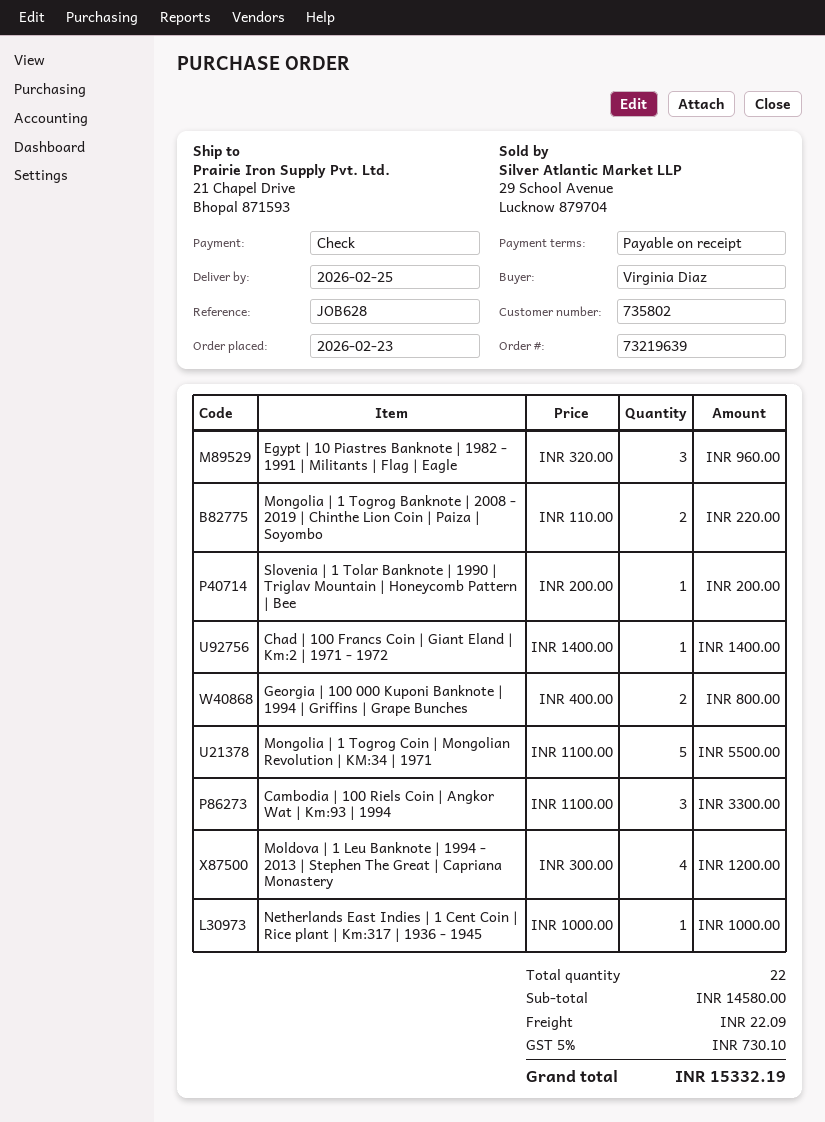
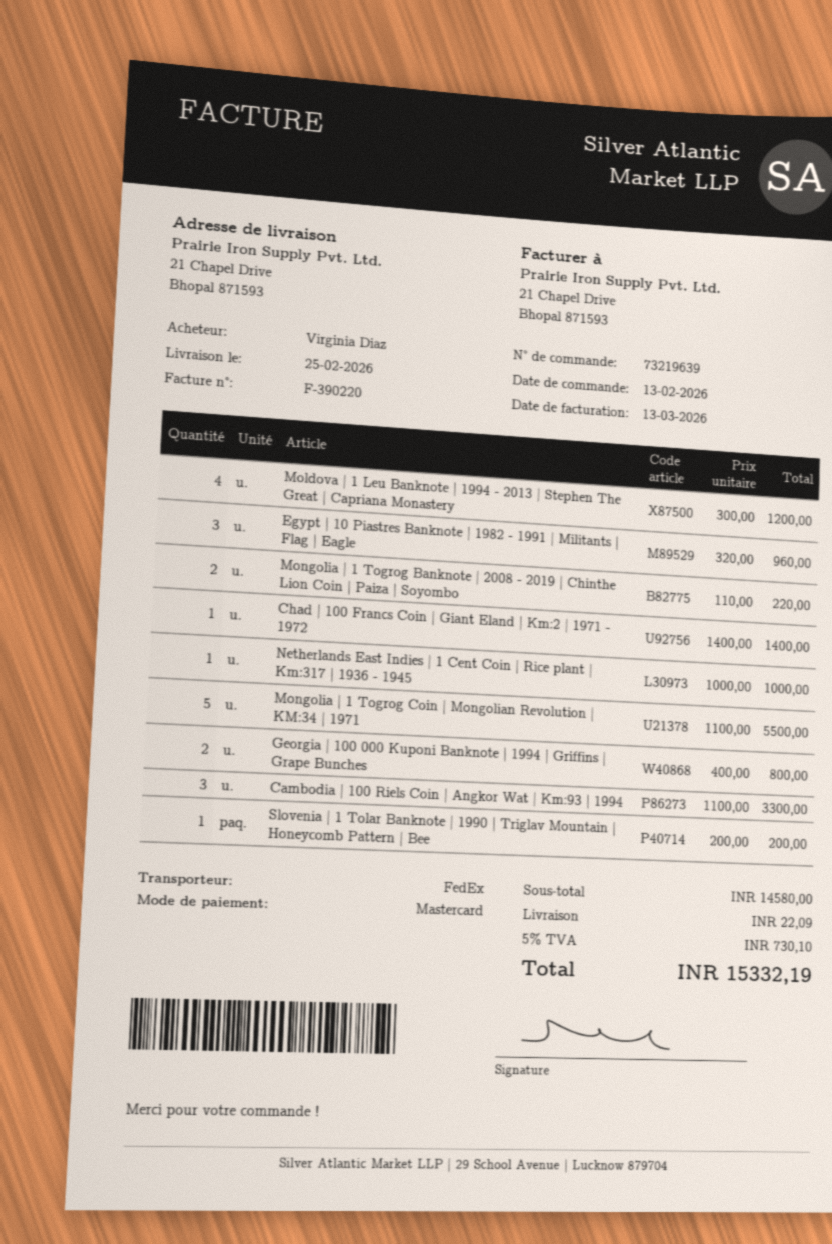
order date: 2026-02-23 -> 2026-02-13
payment method: cheque -> Mastercard

